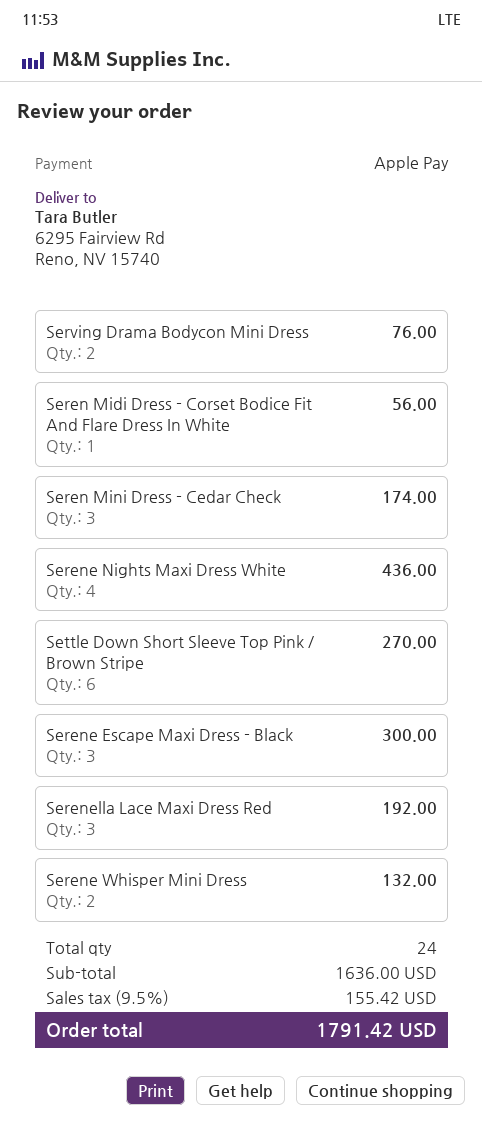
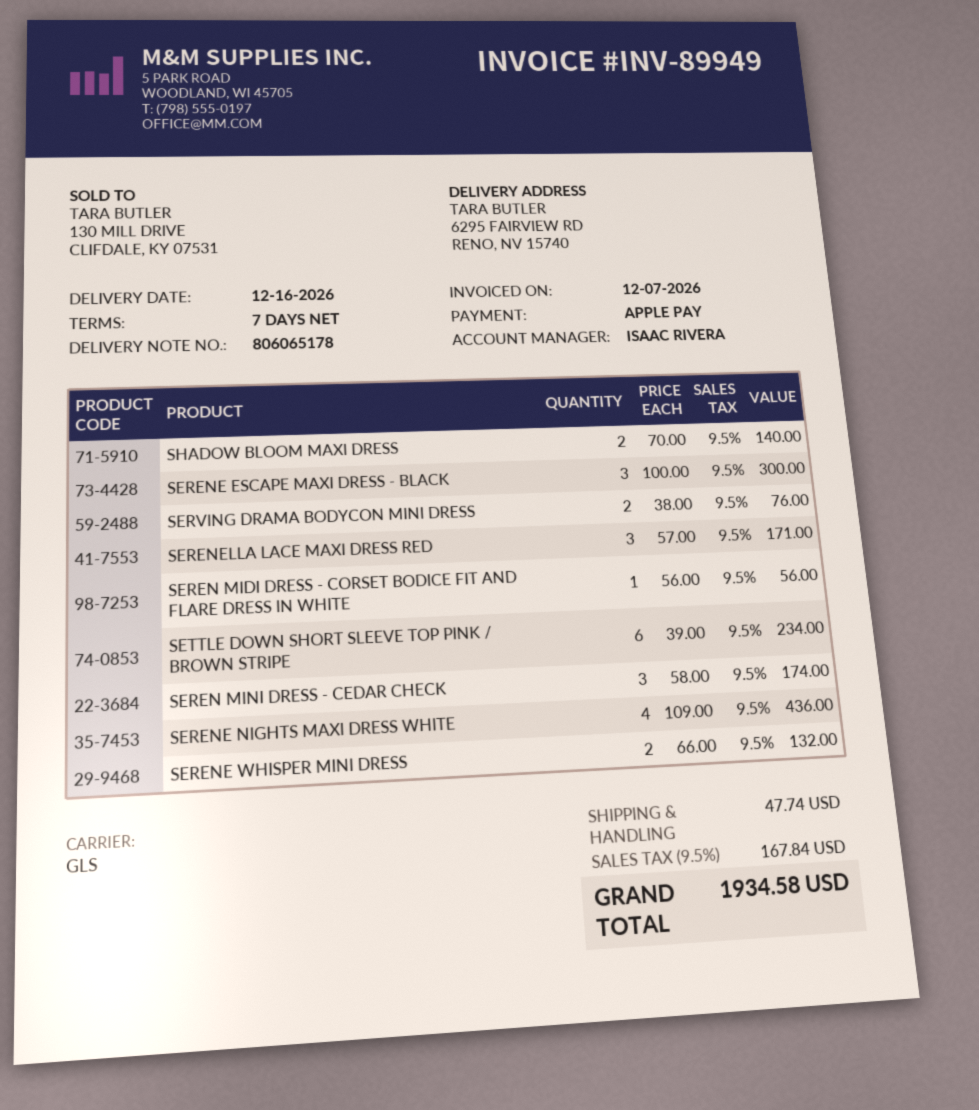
Settle Down Short Sleeve Top Pink / Brown Stripe: 6 for 270.00 -> 6 for 234.00
Serenella Lace Maxi Dress Red: 3 for 192.00 -> 3 for 171.00
SHADOW BLOOM MAXI DRESS: none -> 2 for 140.00
shipping: none -> 47.74
tax: 9.5% = 155.42 -> 9.5% = 167.84
total: 1791.42 -> 1934.58

